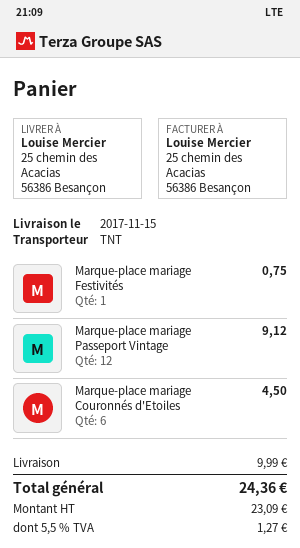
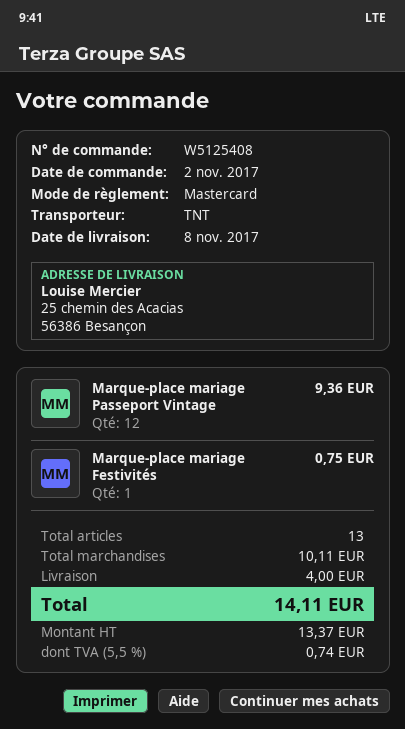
delivery date: 2017-11-15 -> 2017-11-08
Marque-place mariage Passeport Vintage: 12 for 9.12 -> 12 for 9.36
Marque-place mariage Couronnés d'Etoiles: 6 for 4.50 -> none
shipping: 9.99 -> 4.00
net: 23.09 -> 13.37
tax: 5.5% = 1.27 -> 5.5% = 0.74
total: 24.36 -> 14.11

